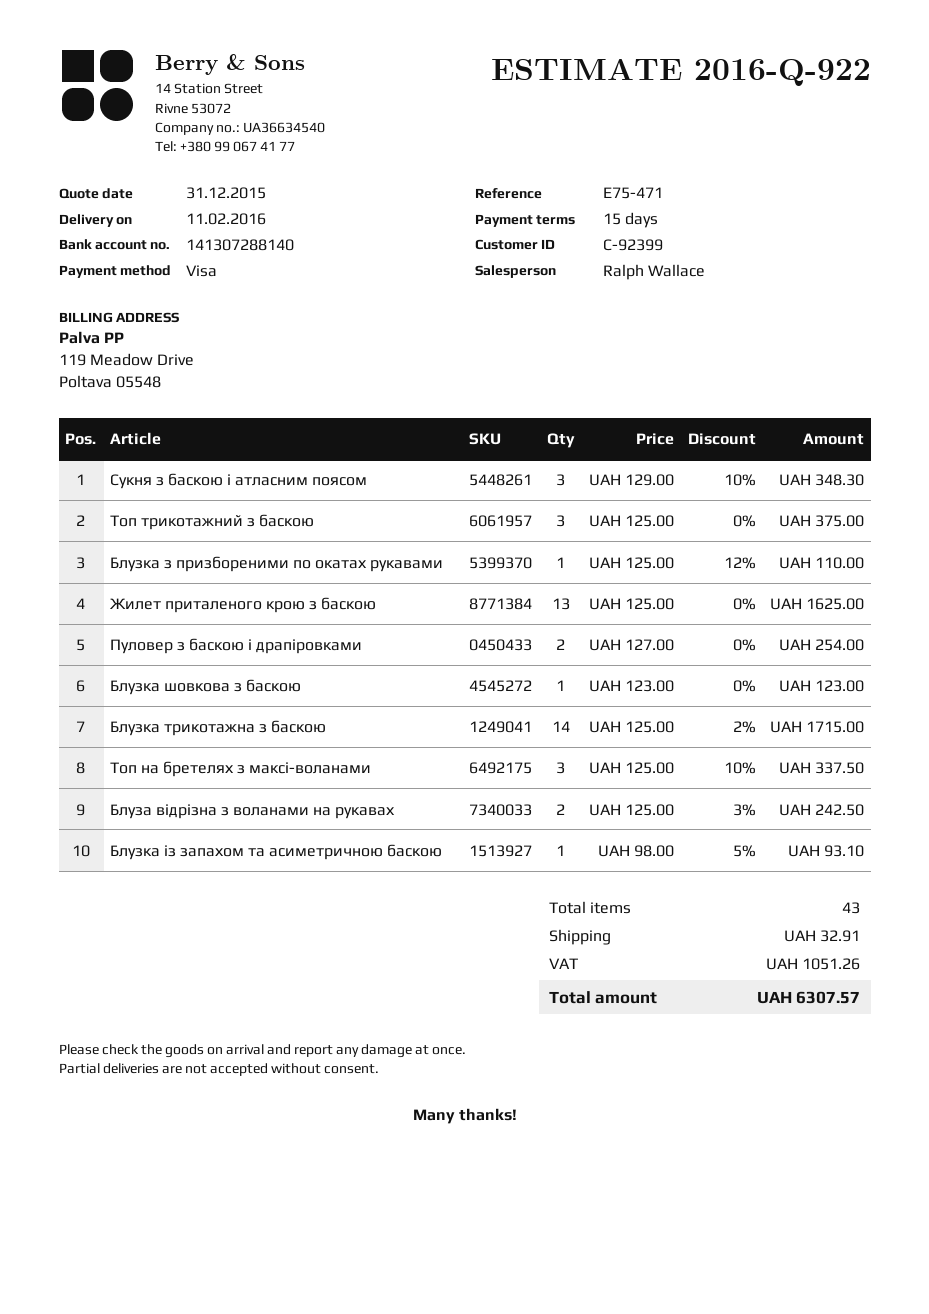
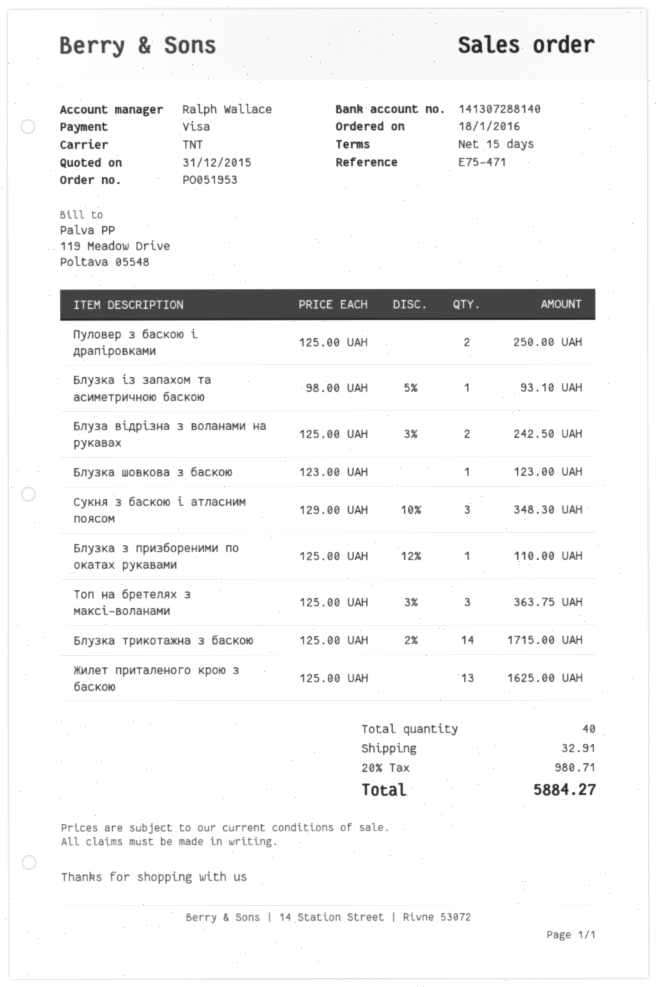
Топ трикотажний з баскою: 3 x 125.00 = 375.00 -> none
Пуловер з баскою і драпіровками: 2 x 127.00 = 254.00 -> 2 x 125.00 = 250.00
Топ на бретелях з максі-воланами: 3 x 125.00 - 10% = 337.50 -> 3 x 125.00 - 3% = 363.75
total quantity: 43 -> 40
tax: 1051.26 -> 980.71
total: 6307.57 -> 5884.27

